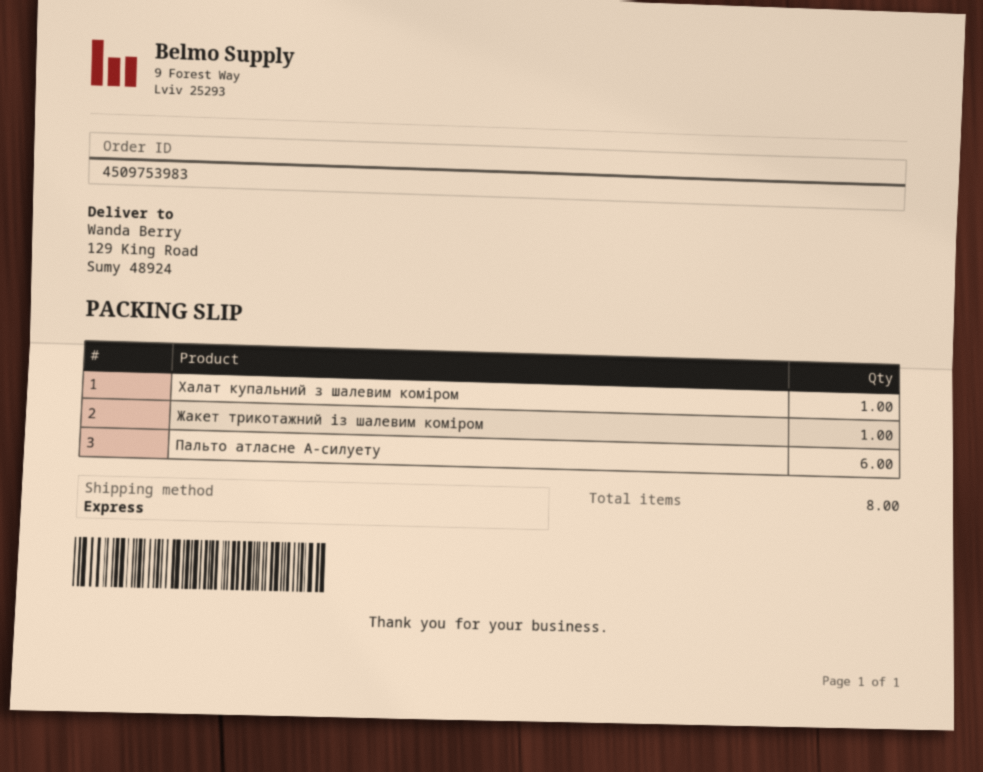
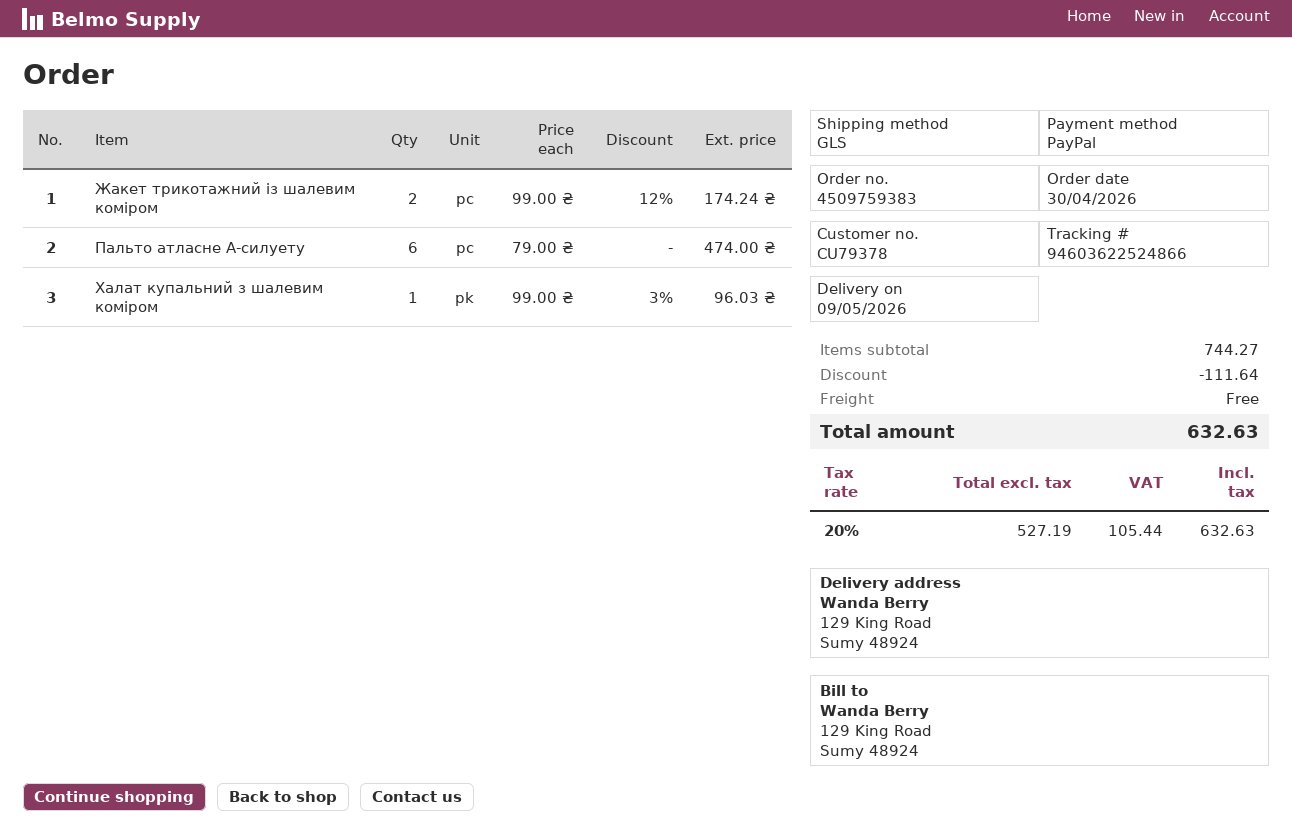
order number: 4509753983 -> 4509759383
shipping method: express -> GLS
Жакет трикотажний із шалевим коміром: 1 -> 2

